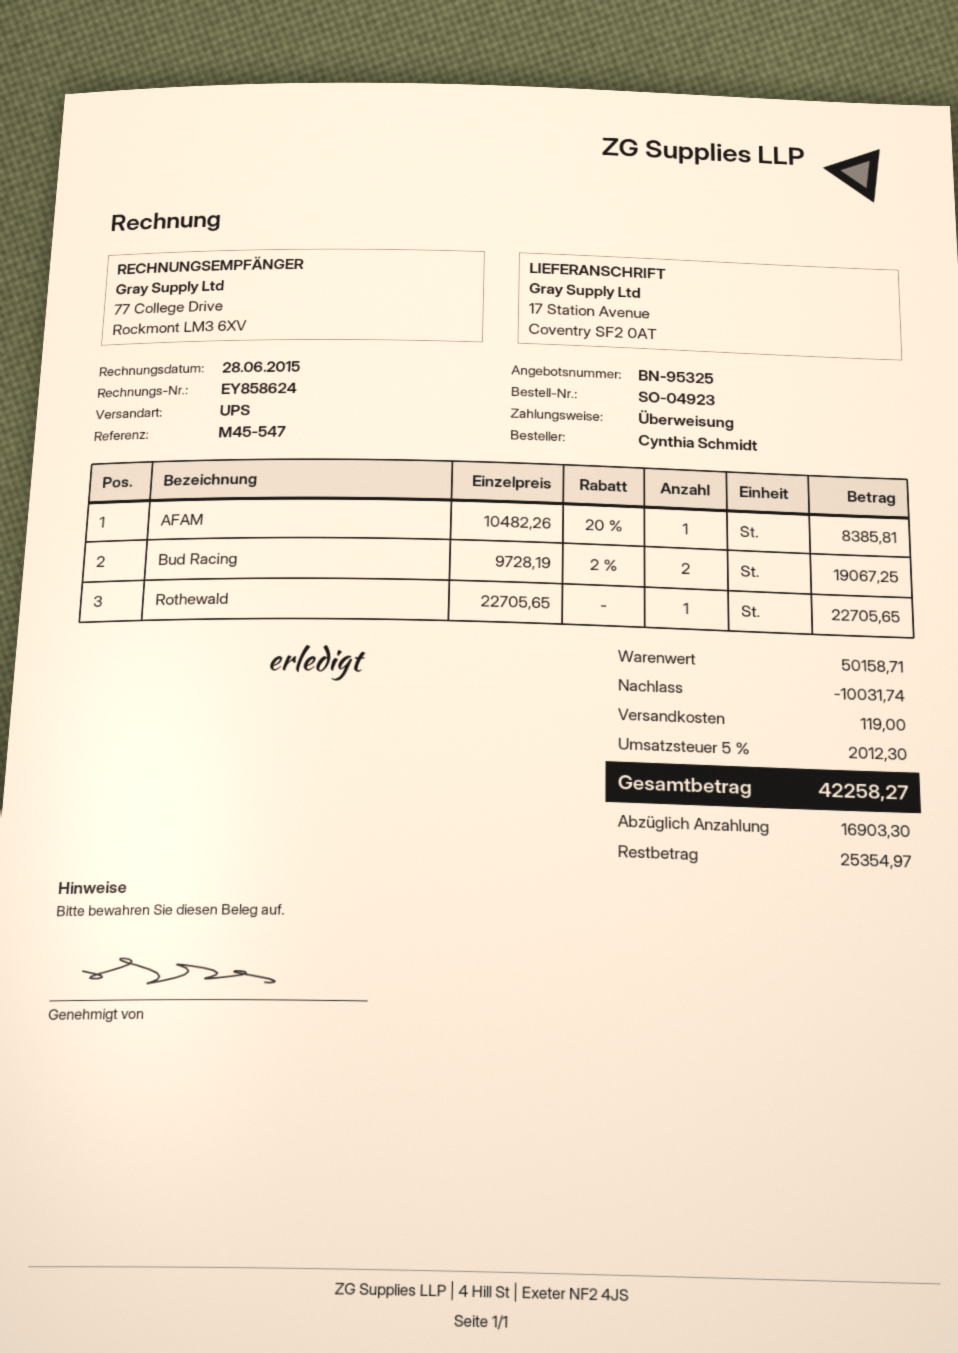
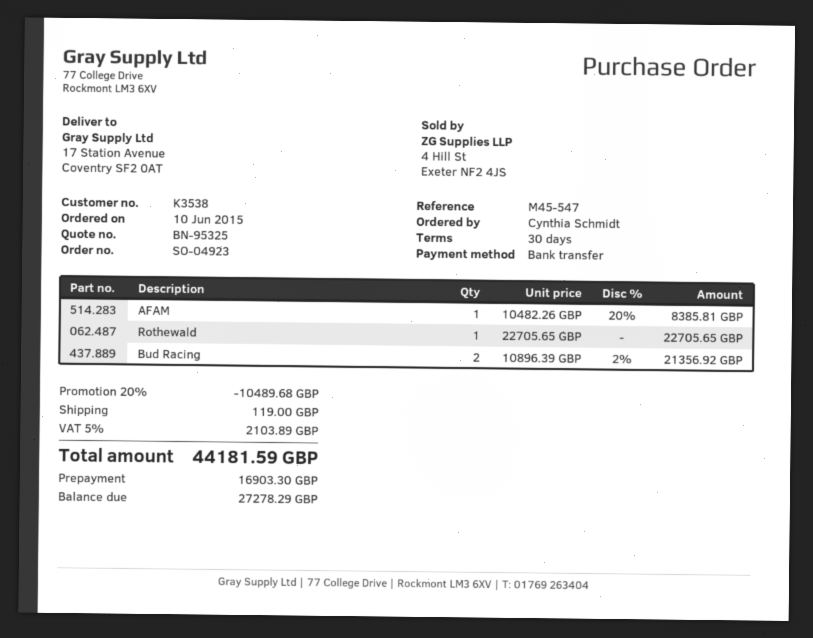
Bud Racing: 2 x 9728.19 - 2% = 19067.25 -> 2 x 10896.39 - 2% = 21356.92
discount: 10031.74 -> 10489.68
tax: 5% = 2012.30 -> 5% = 2103.89
total: 42258.27 -> 44181.59
balance: 25354.97 -> 27278.29

